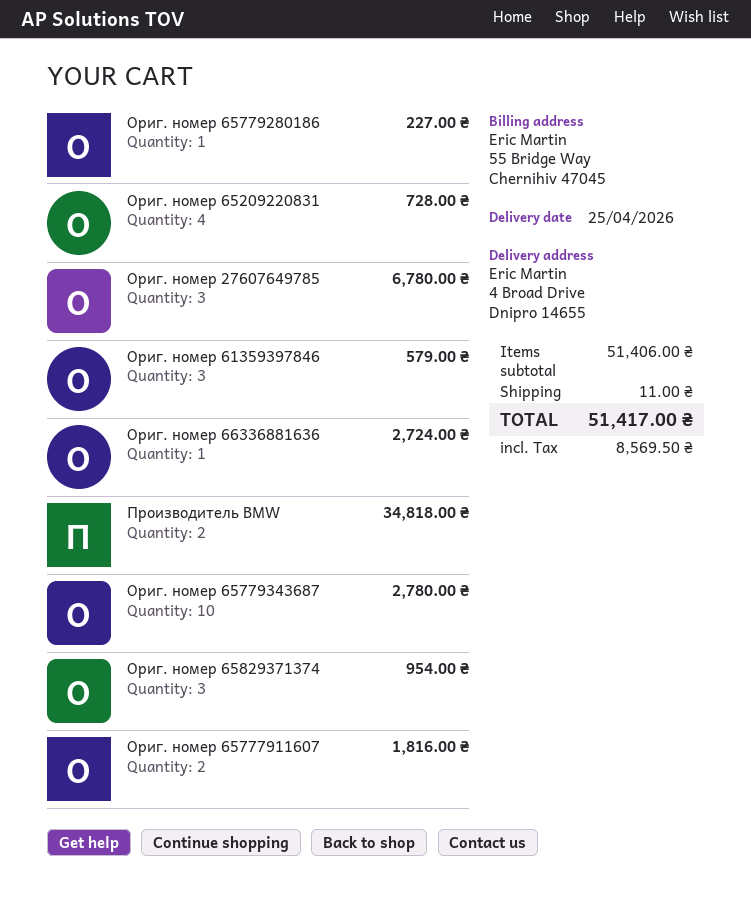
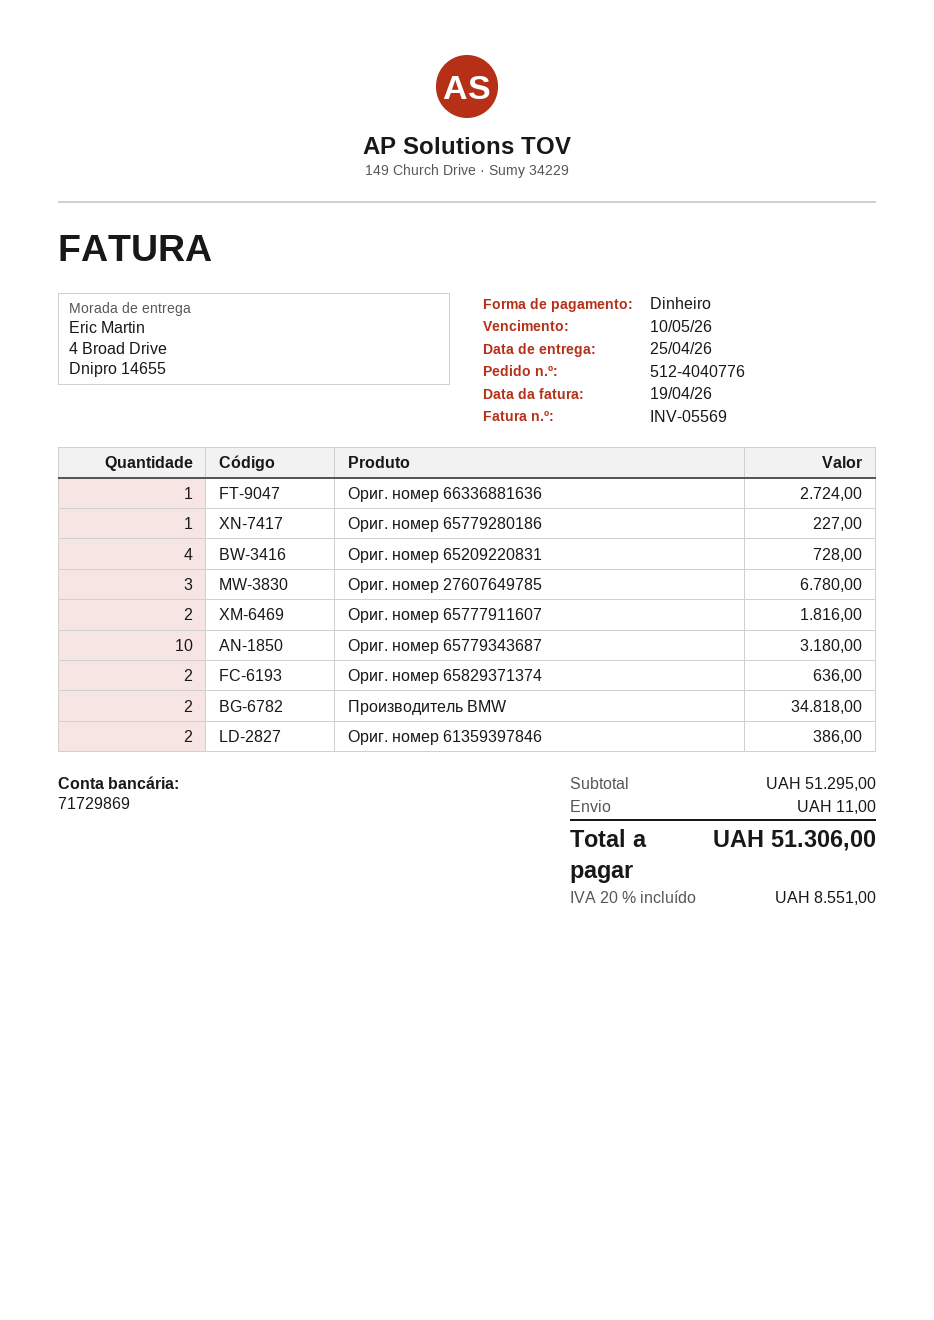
Ориг. номер 61359397846: 3 for 579.00 -> 2 for 386.00
Ориг. номер 65779343687: 10 for 2780.00 -> 10 for 3180.00
Ориг. номер 65829371374: 3 for 954.00 -> 2 for 636.00
subtotal: 51406.00 -> 51295.00
tax: 8569.50 -> 8551.00
total: 51417.00 -> 51306.00

